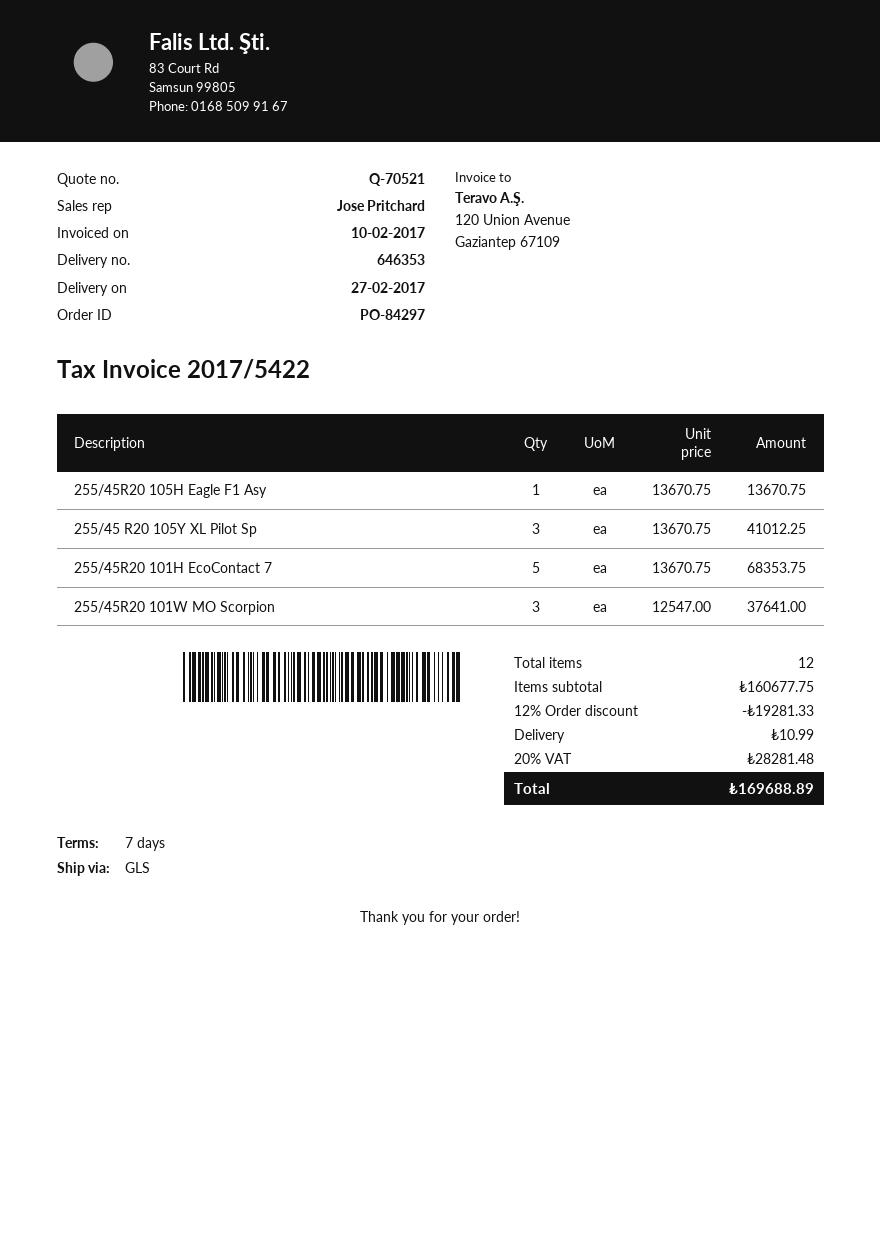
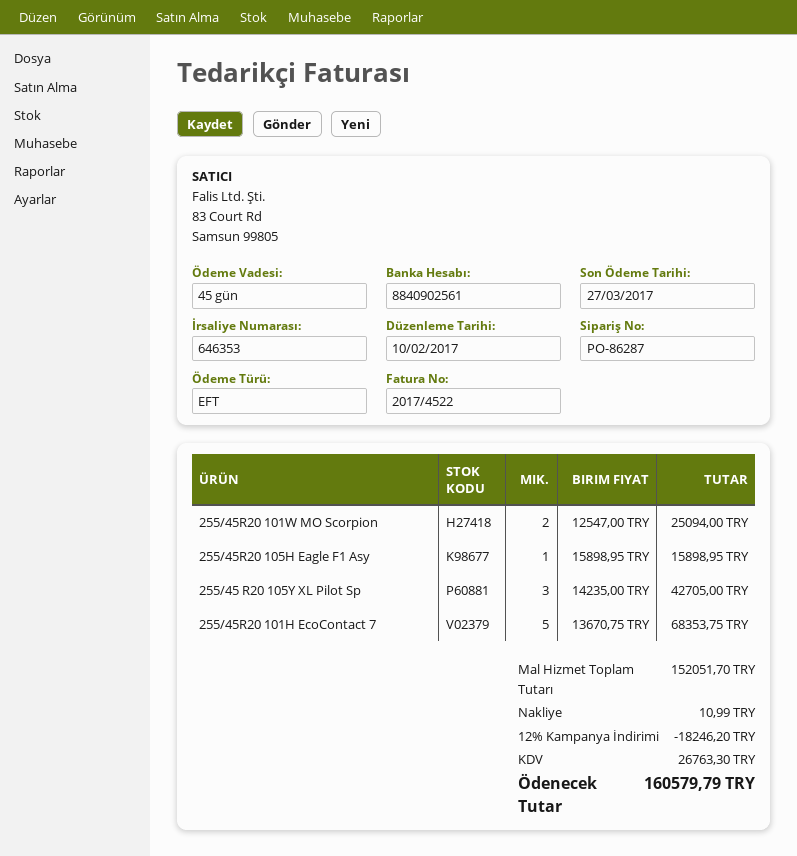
order number: PO-84297 -> PO-86287
invoice number: 2017/5422 -> 2017/4522
payment terms: 7 days -> 45 days
255/45R20 105H Eagle F1 Asy: 1 x 13670.75 = 13670.75 -> 1 x 15898.95 = 15898.95
255/45 R20 105Y XL Pilot Sp: 3 x 13670.75 = 41012.25 -> 3 x 14235.00 = 42705.00
255/45R20 101W MO Scorpion: 3 x 12547.00 = 37641.00 -> 2 x 12547.00 = 25094.00
subtotal: 160677.75 -> 152051.70
discount: 12% = 19281.33 -> 12% = 18246.20
tax: 28281.48 -> 26763.30
total: 169688.89 -> 160579.79

